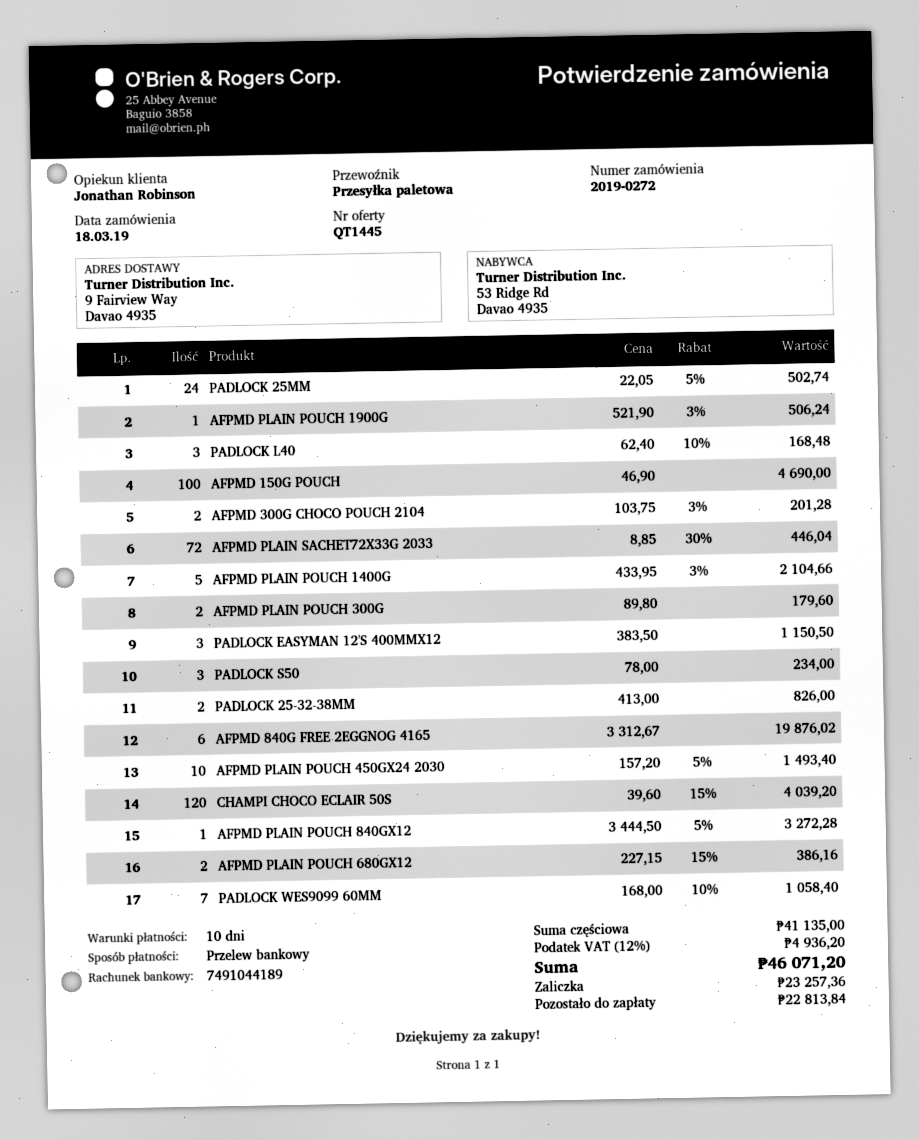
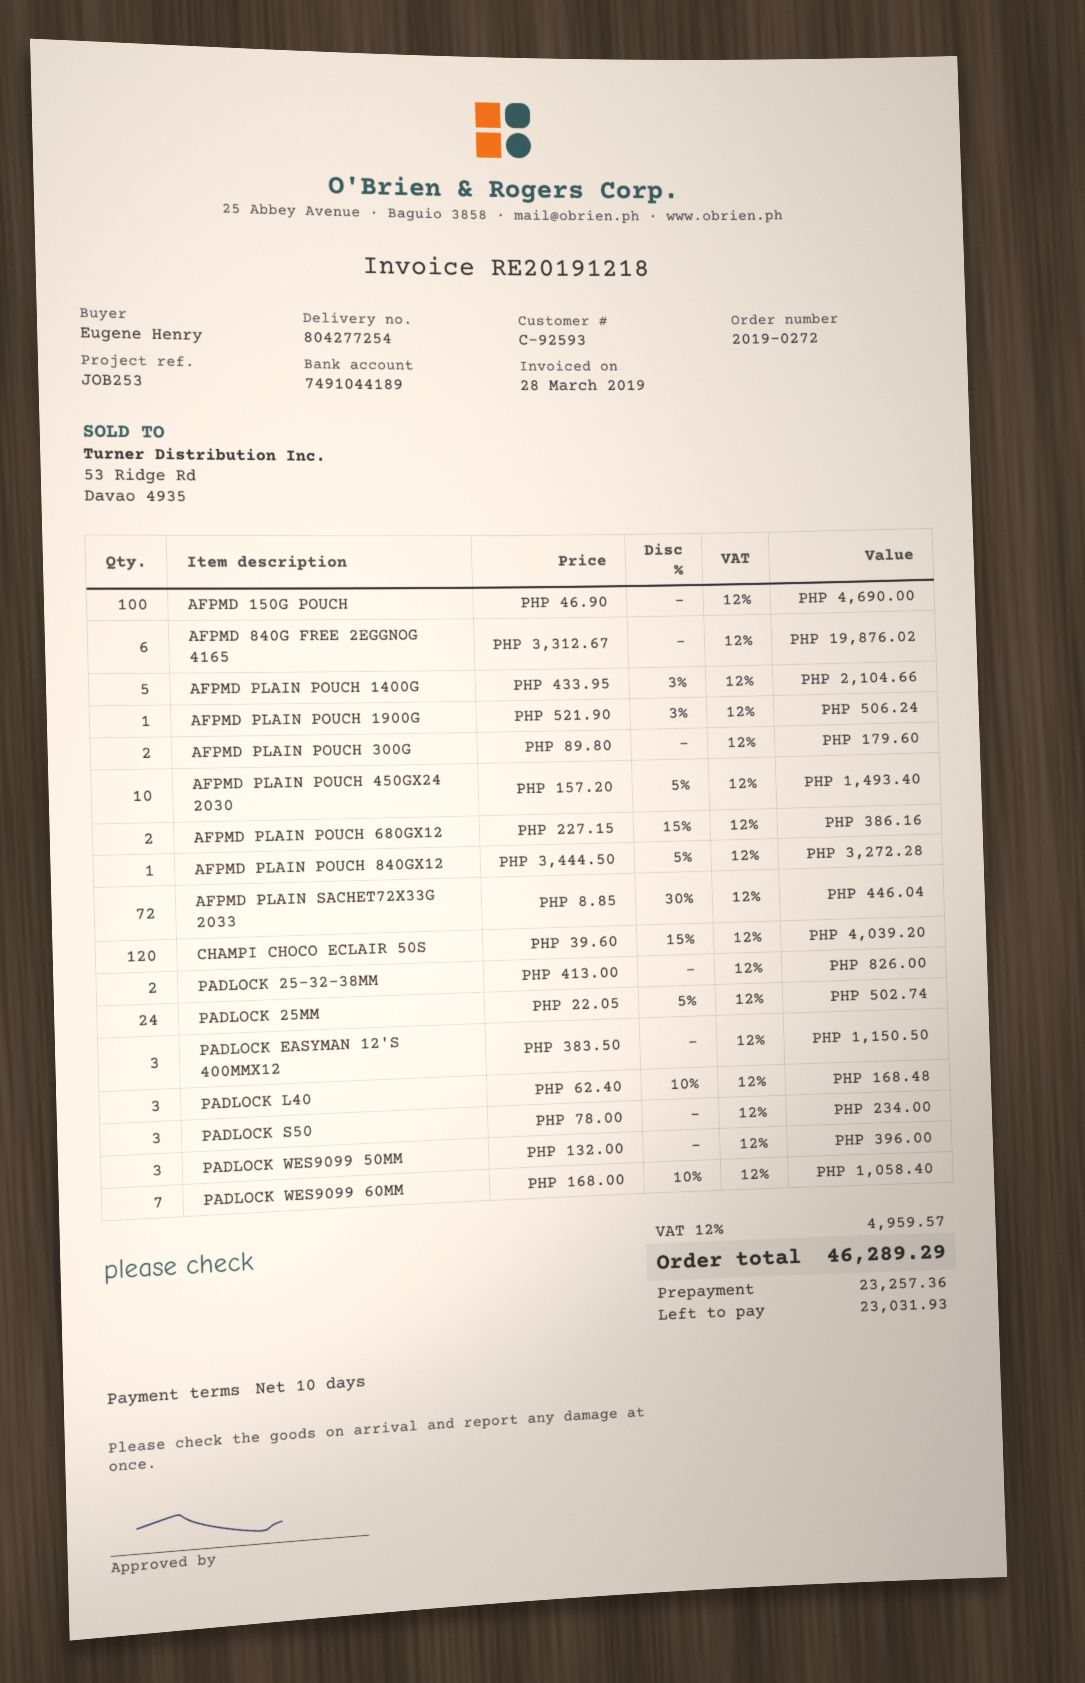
AFPMD 300G CHOCO POUCH 2104: 2 x 103.75 - 3% = 201.28 -> none
PADLOCK WES9099 50MM: none -> 3 x 132.00 = 396.00
tax: 12% = 4936.20 -> 12% = 4959.57
total: 46071.20 -> 46289.29
balance: 22813.84 -> 23031.93

